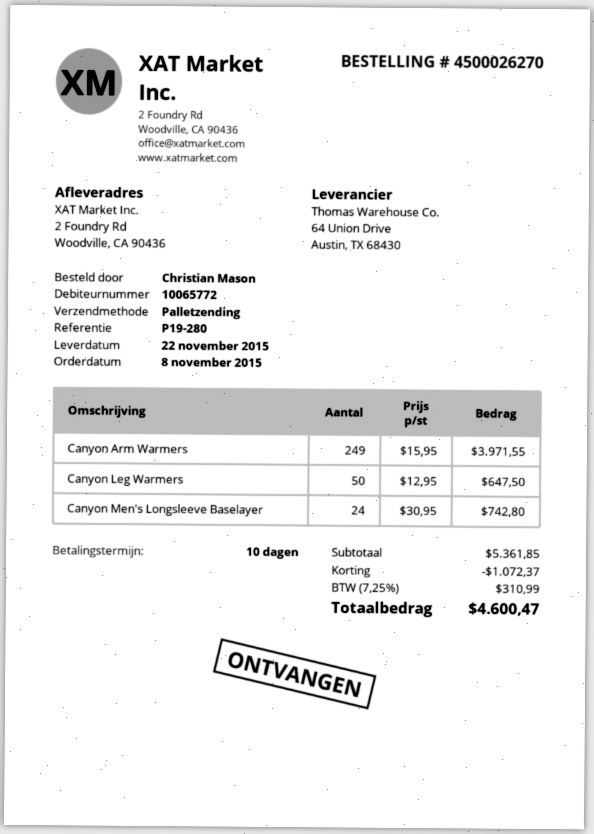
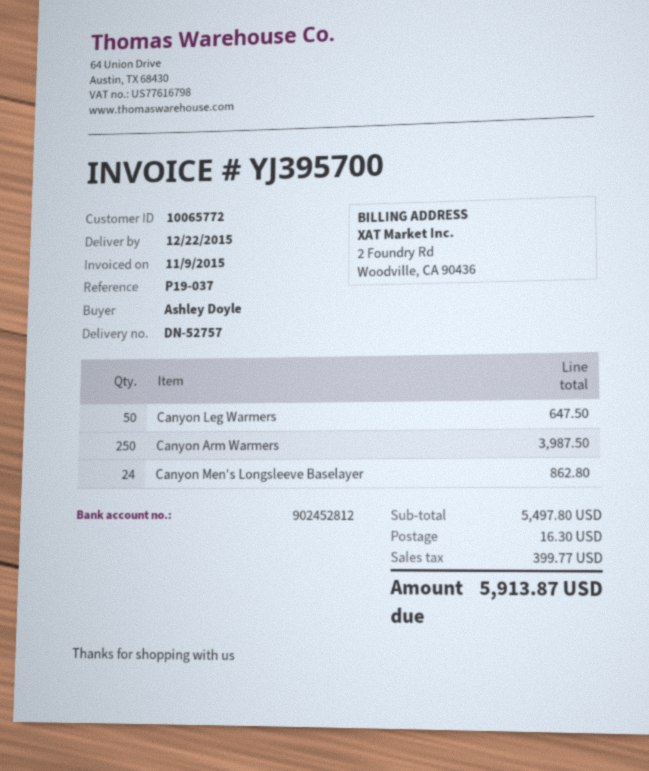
delivery date: 2015-11-22 -> 2015-12-22
reference: P19-280 -> P19-037
ordered by: Christian Mason -> Ashley Doyle
Canyon Arm Warmers: 249 for 3971.55 -> 250 for 3987.50
Canyon Men's Longsleeve Baselayer: 24 for 742.80 -> 24 for 862.80
subtotal: 5361.85 -> 5497.80
discount: 1072.37 -> none
shipping: none -> 16.30
tax: 310.99 -> 399.77
total: 4600.47 -> 5913.87

